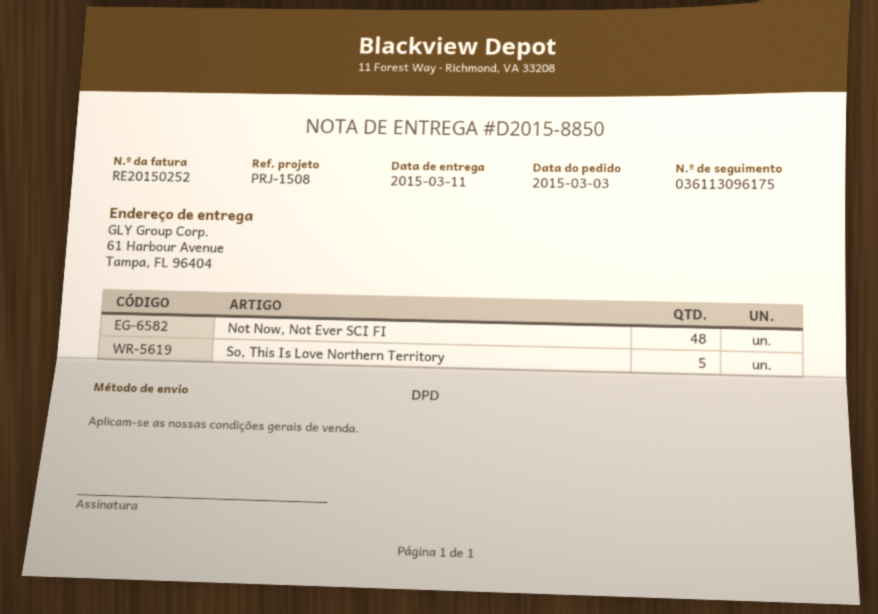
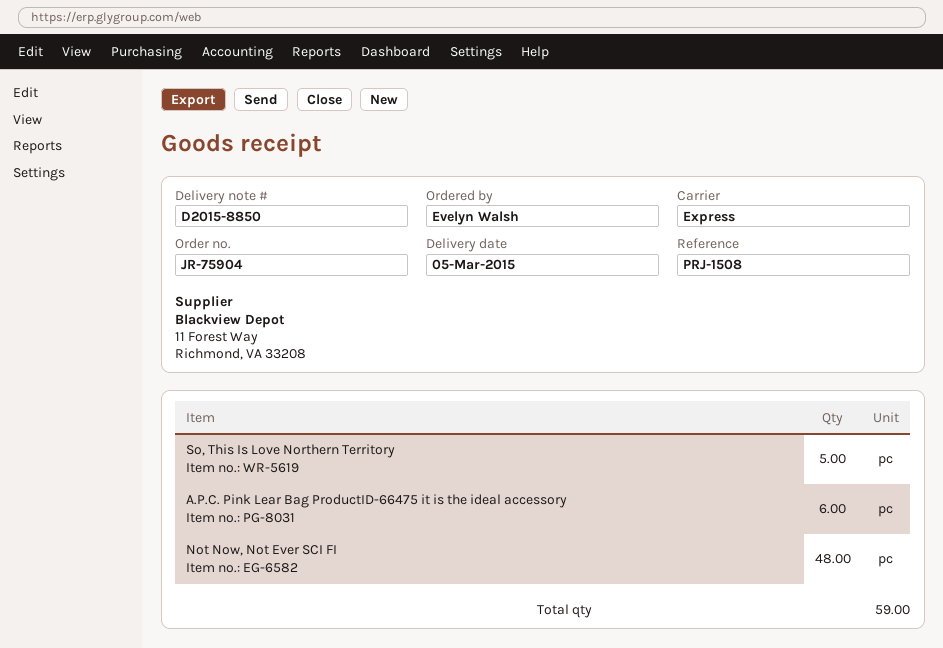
delivery date: 2015-03-11 -> 2015-03-05
shipping method: DPD -> express
A.P.C. Pink Lear Bag ProductID-66475 it is the ideal accessory: none -> 6

